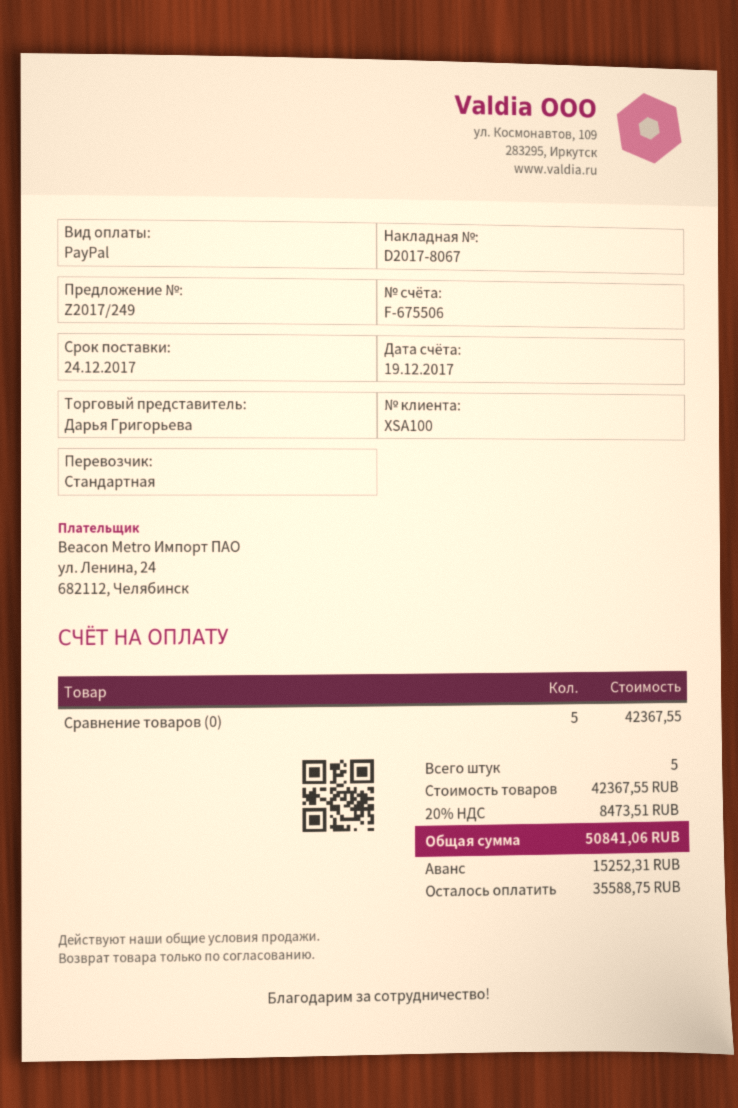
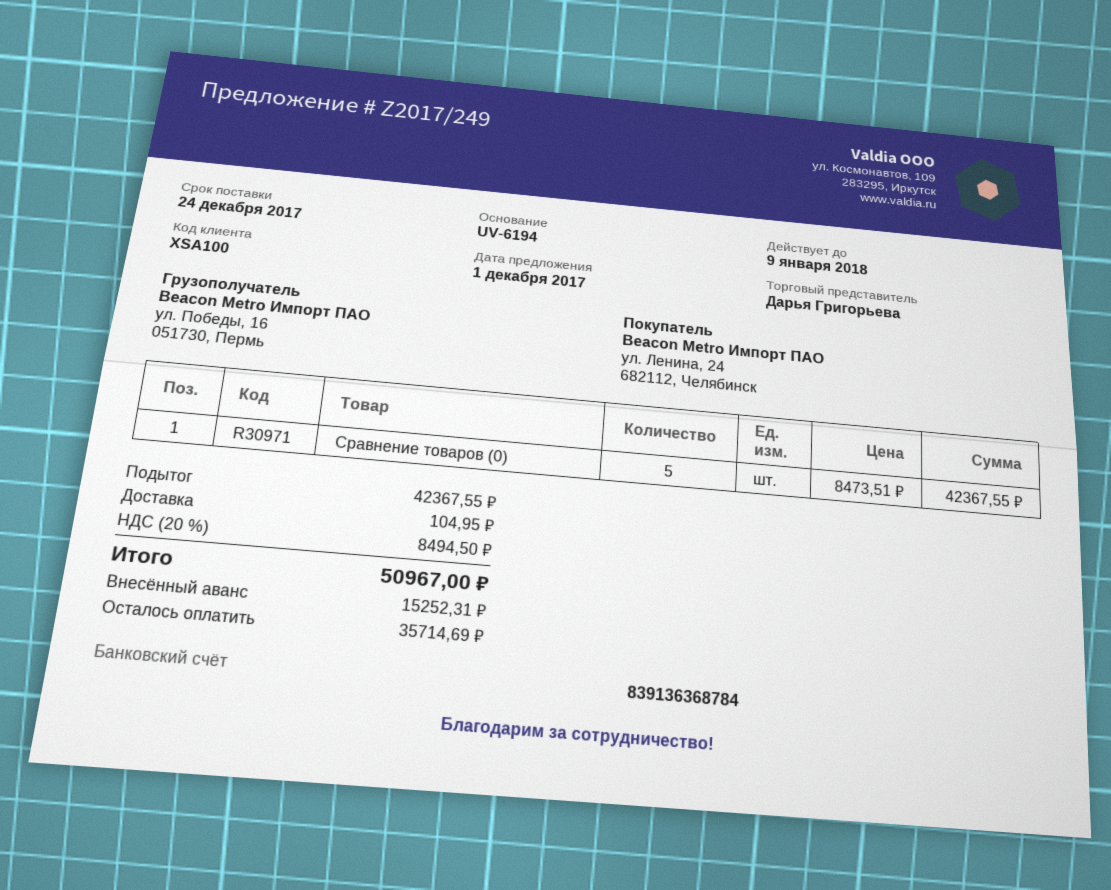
shipping: none -> 104.95
tax: 20% = 8473.51 -> 20% = 8494.50
total: 50841.06 -> 50967.00
balance: 35588.75 -> 35714.69

